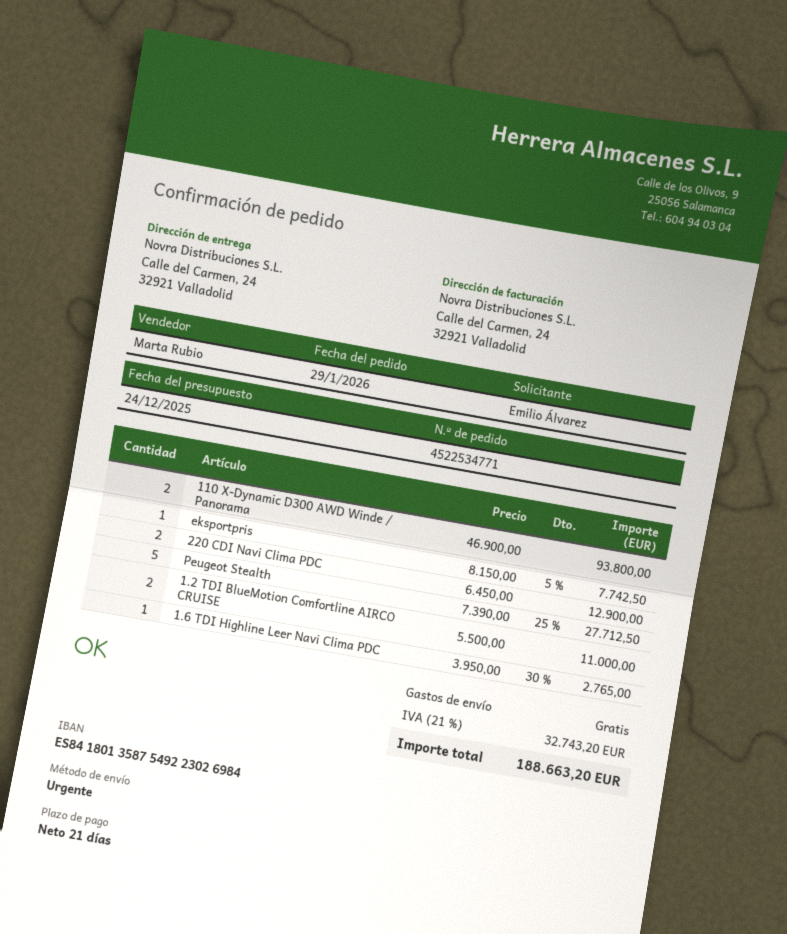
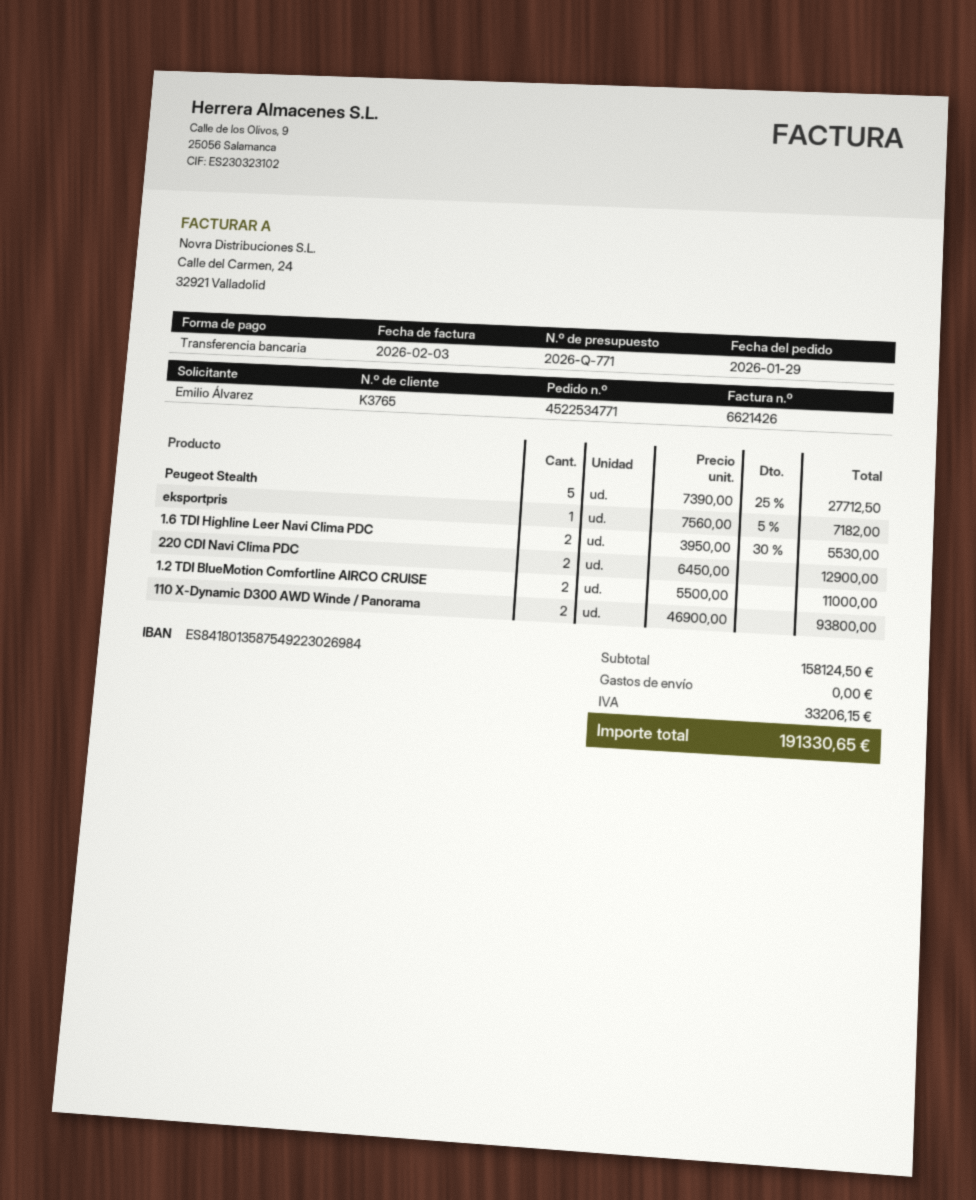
eksportpris: 1 x 8150.00 - 5% = 7742.50 -> 1 x 7560.00 - 5% = 7182.00
1.6 TDI Highline Leer Navi Clima PDC: 1 x 3950.00 - 30% = 2765.00 -> 2 x 3950.00 - 30% = 5530.00
tax: 32743.20 -> 33206.15
total: 188663.20 -> 191330.65

